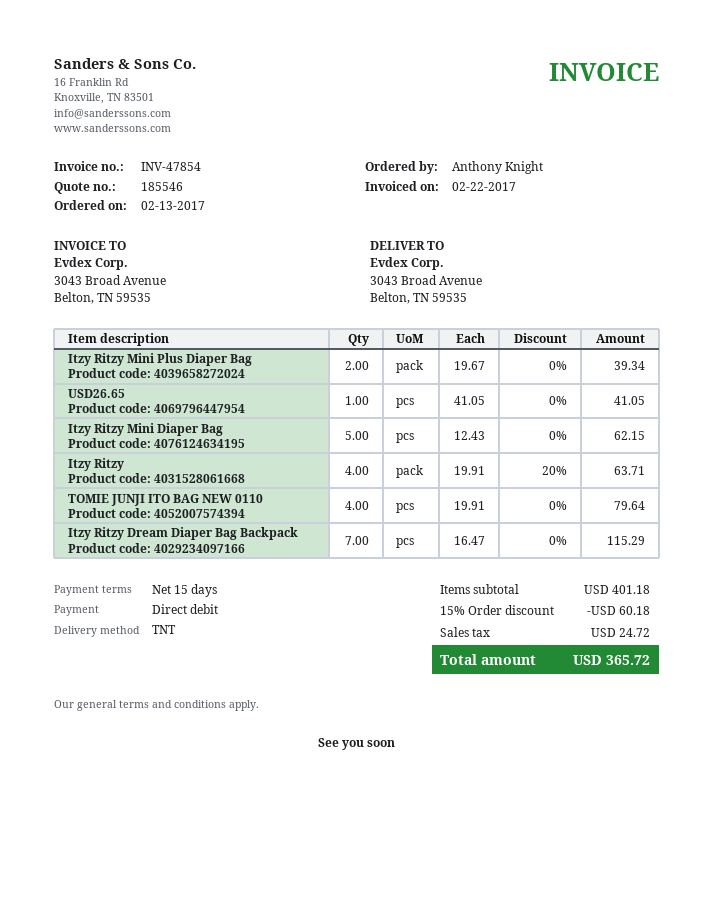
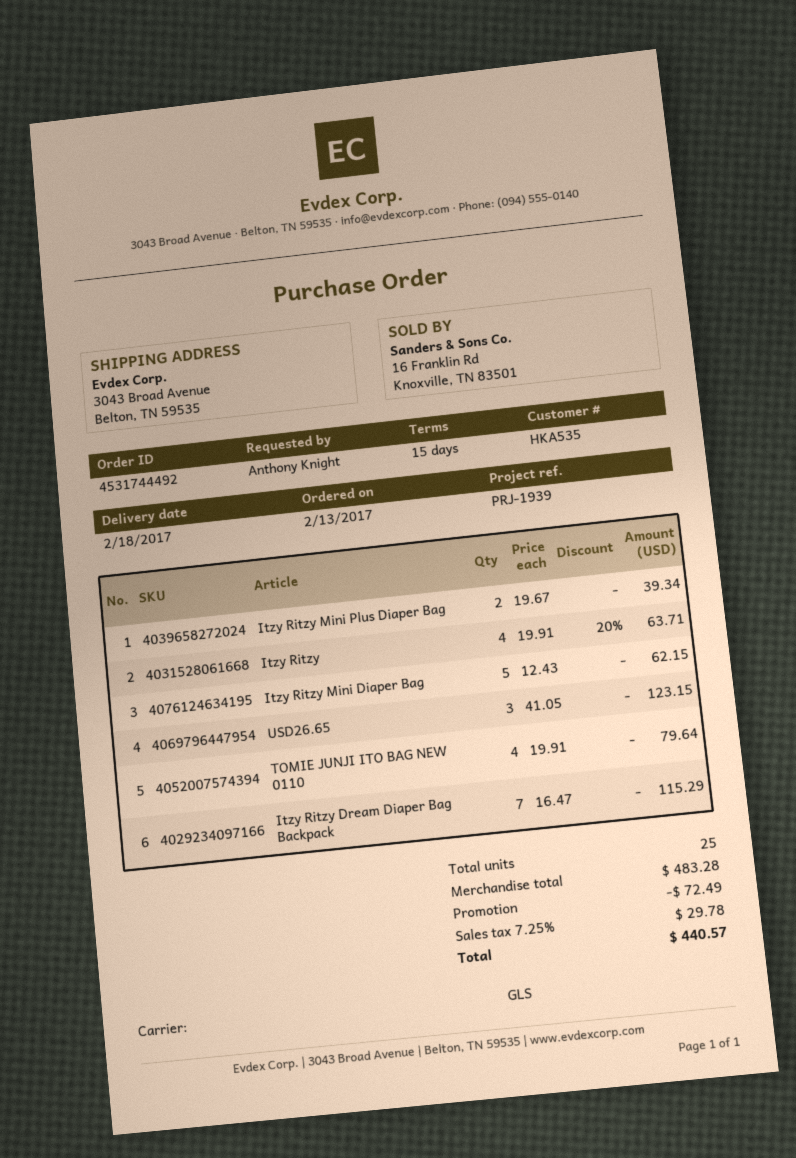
shipping method: TNT -> GLS
USD26.65: 1 x 41.05 = 41.05 -> 3 x 41.05 = 123.15
subtotal: 401.18 -> 483.28
discount: 60.18 -> 72.49
tax: 24.72 -> 29.78
total: 365.72 -> 440.57

